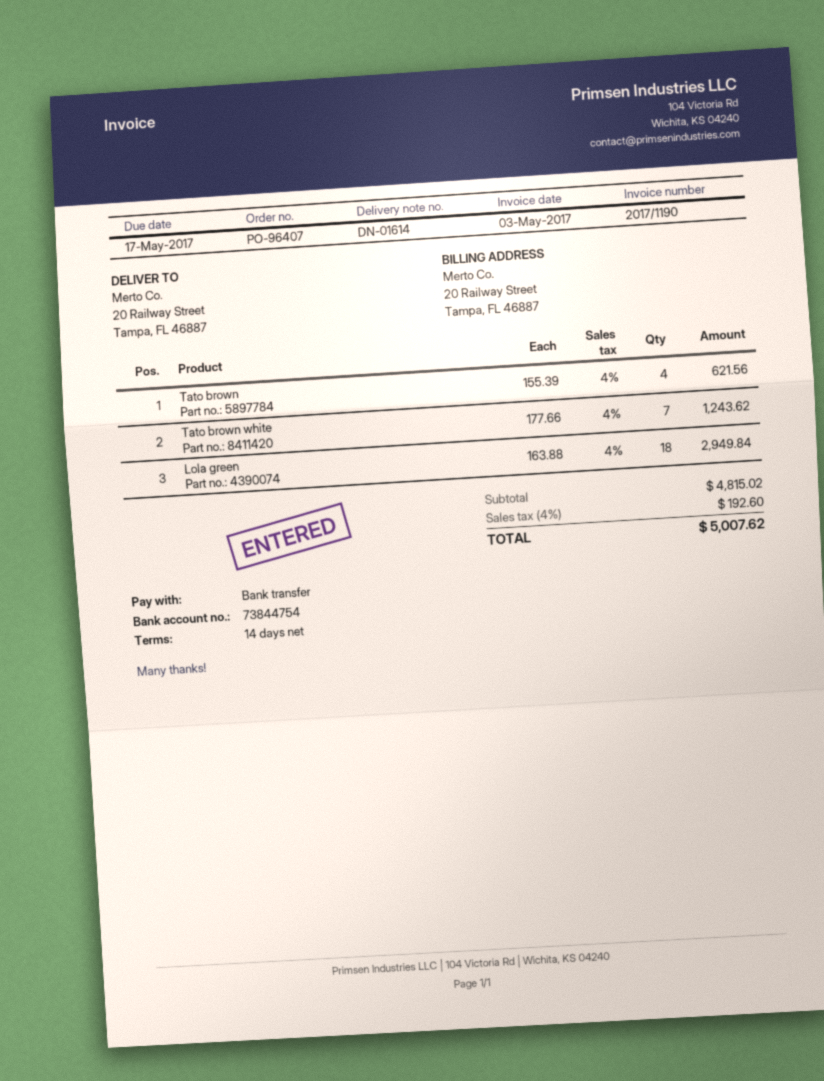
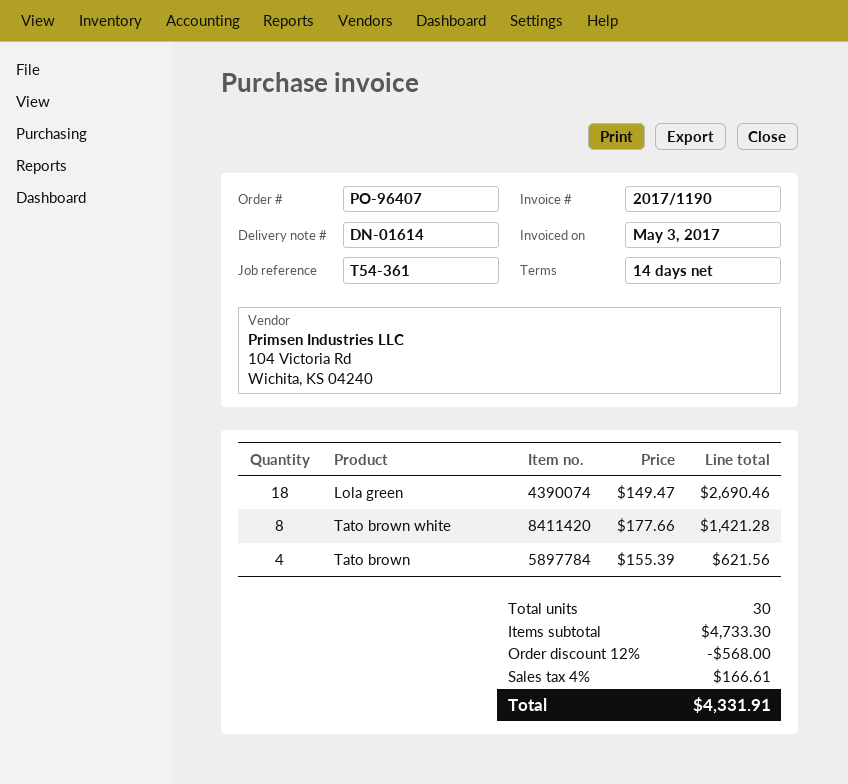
Tato brown white: 7 x 177.66 = 1243.62 -> 8 x 177.66 = 1421.28
Lola green: 18 x 163.88 = 2949.84 -> 18 x 149.47 = 2690.46
subtotal: 4815.02 -> 4733.30
discount: none -> 12% = 568.00
tax: 4% = 192.60 -> 4% = 166.61
total: 5007.62 -> 4331.91

